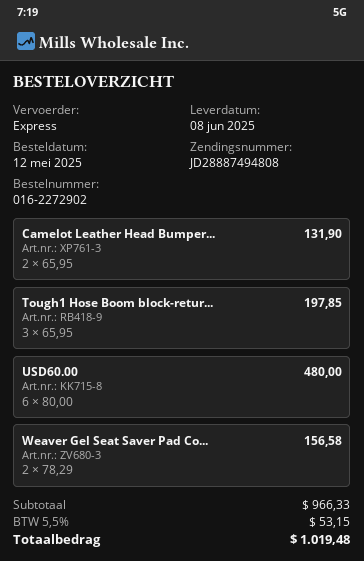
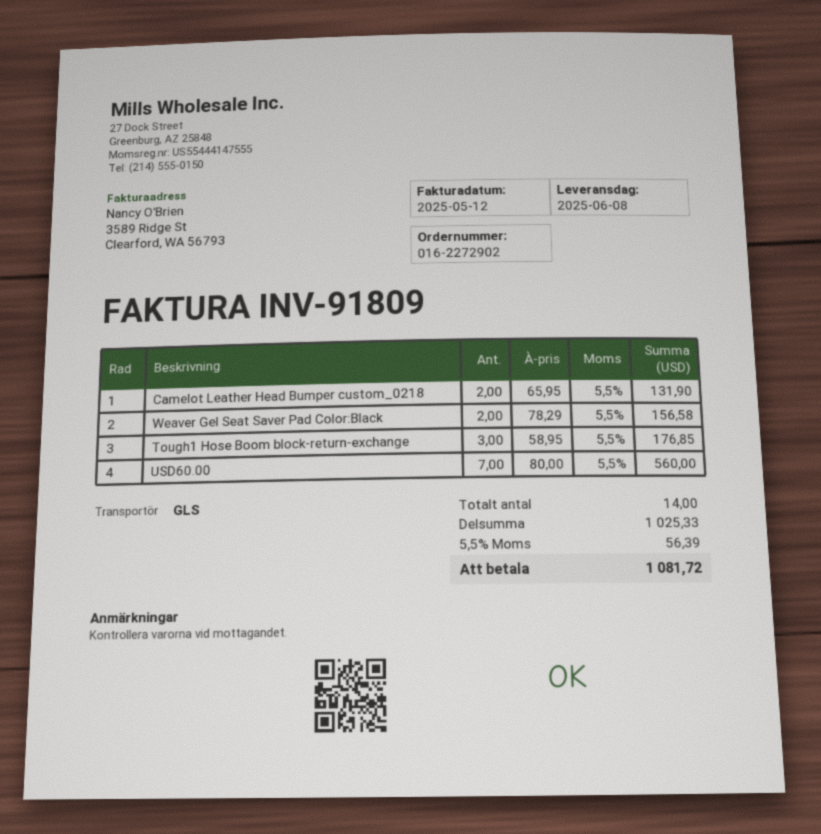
shipping method: express -> GLS
Tough1 Hose Boom block-retur...: 3 x 65.95 = 197.85 -> 3 x 58.95 = 176.85
USD60.00: 6 x 80.00 = 480.00 -> 7 x 80.00 = 560.00
subtotal: 966.33 -> 1025.33
tax: 5.5% = 53.15 -> 5.5% = 56.39
total: 1019.48 -> 1081.72

